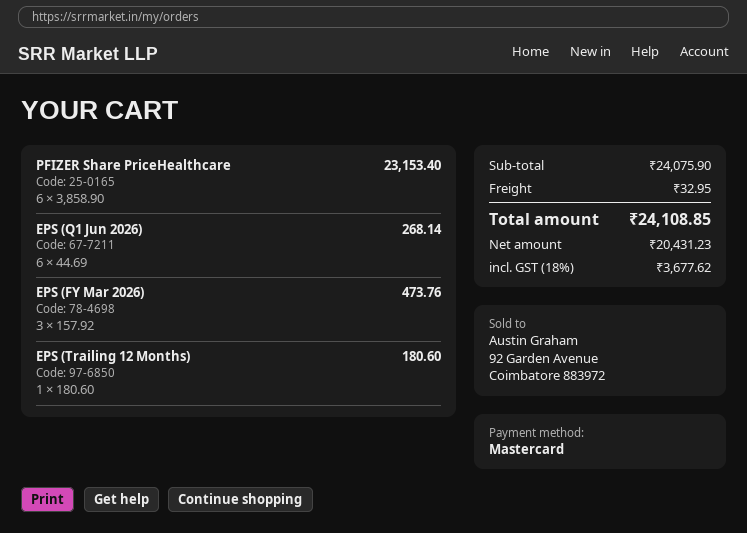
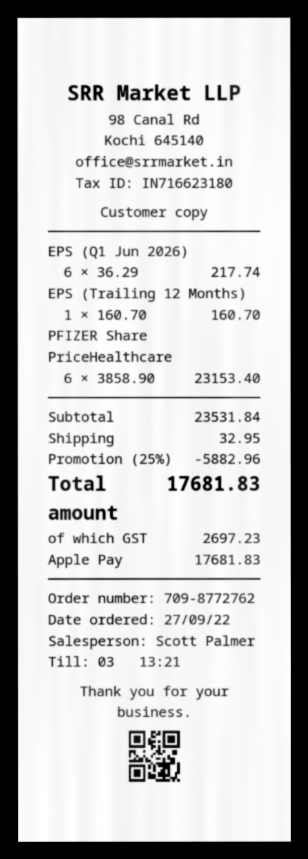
payment method: Mastercard -> Apple Pay
EPS (Q1 Jun 2026): 6 x 44.69 = 268.14 -> 6 x 36.29 = 217.74
EPS (FY Mar 2026): 3 x 157.92 = 473.76 -> none
EPS (Trailing 12 Months): 1 x 180.60 = 180.60 -> 1 x 160.70 = 160.70
subtotal: 24075.90 -> 23531.84
discount: none -> 25% = 5882.96
tax: 3677.62 -> 2697.23
total: 24108.85 -> 17681.83

